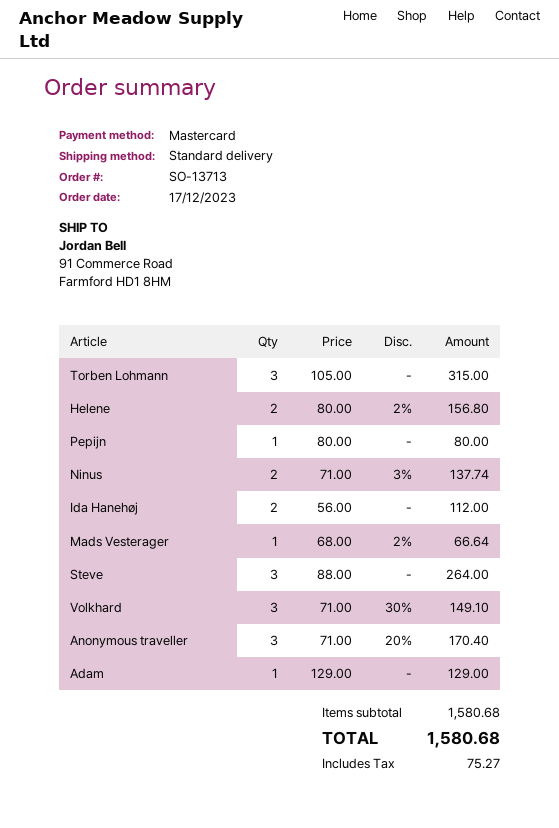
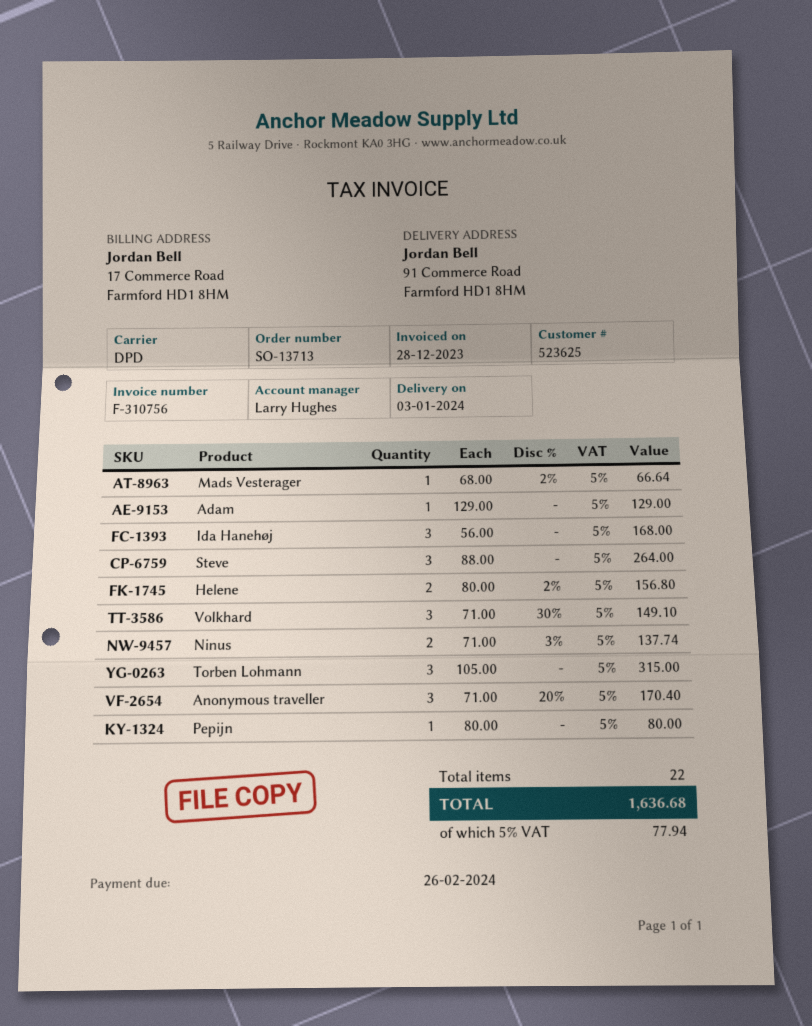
shipping method: standard -> DPD
Ida Hanehøj: 2 x 56.00 = 112.00 -> 3 x 56.00 = 168.00
tax: 75.27 -> 77.94
total: 1580.68 -> 1636.68

